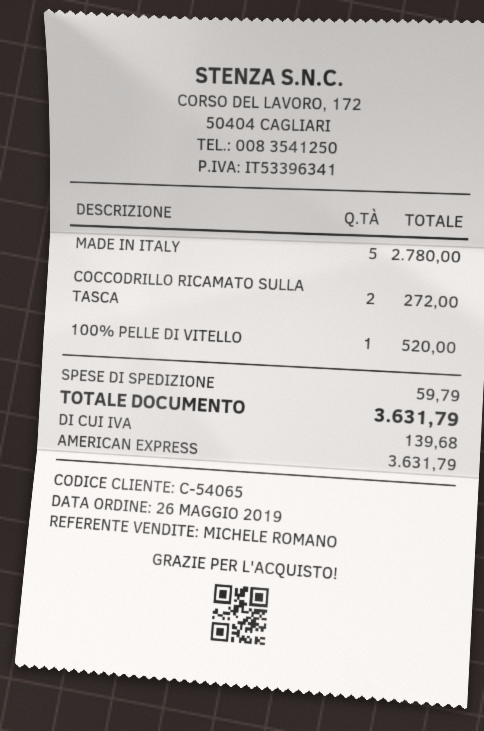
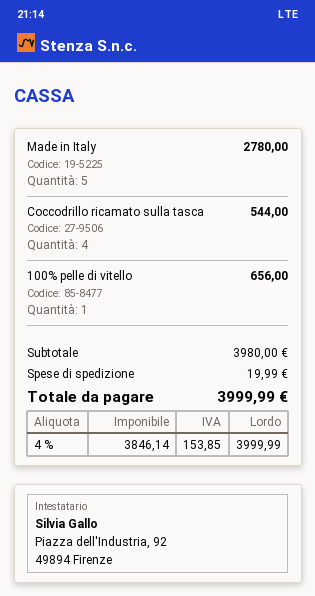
COCCODRILLO RICAMATO SULLA TASCA: 2 for 272.00 -> 4 for 544.00
100% PELLE DI VITELLO: 1 for 520.00 -> 1 for 656.00
shipping: 59.79 -> 19.99
tax: 139.68 -> 153.85
total: 3631.79 -> 3999.99

